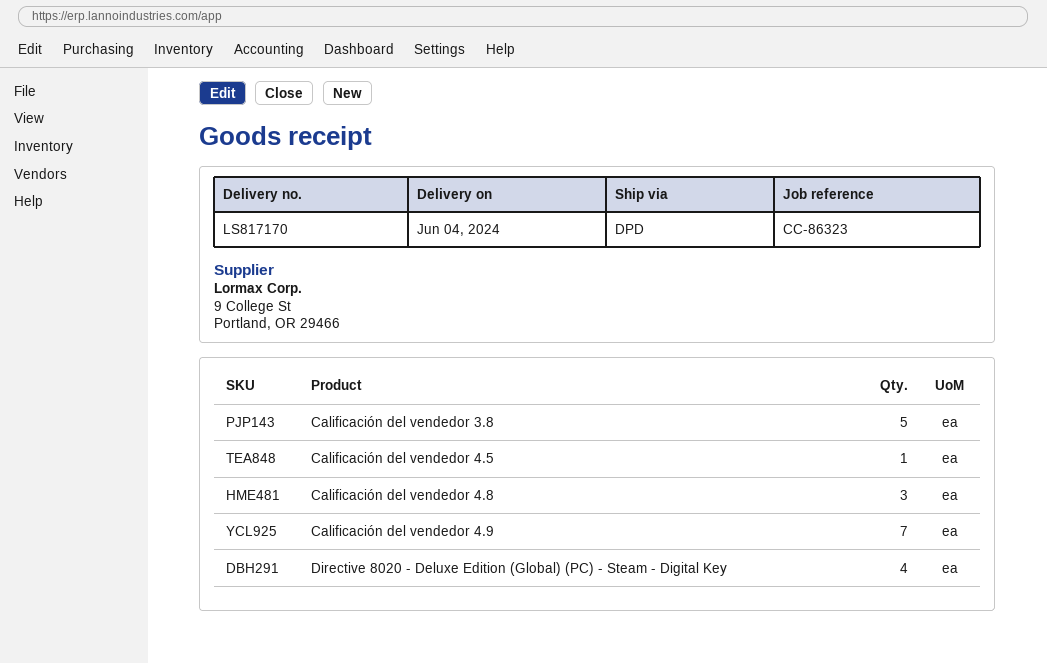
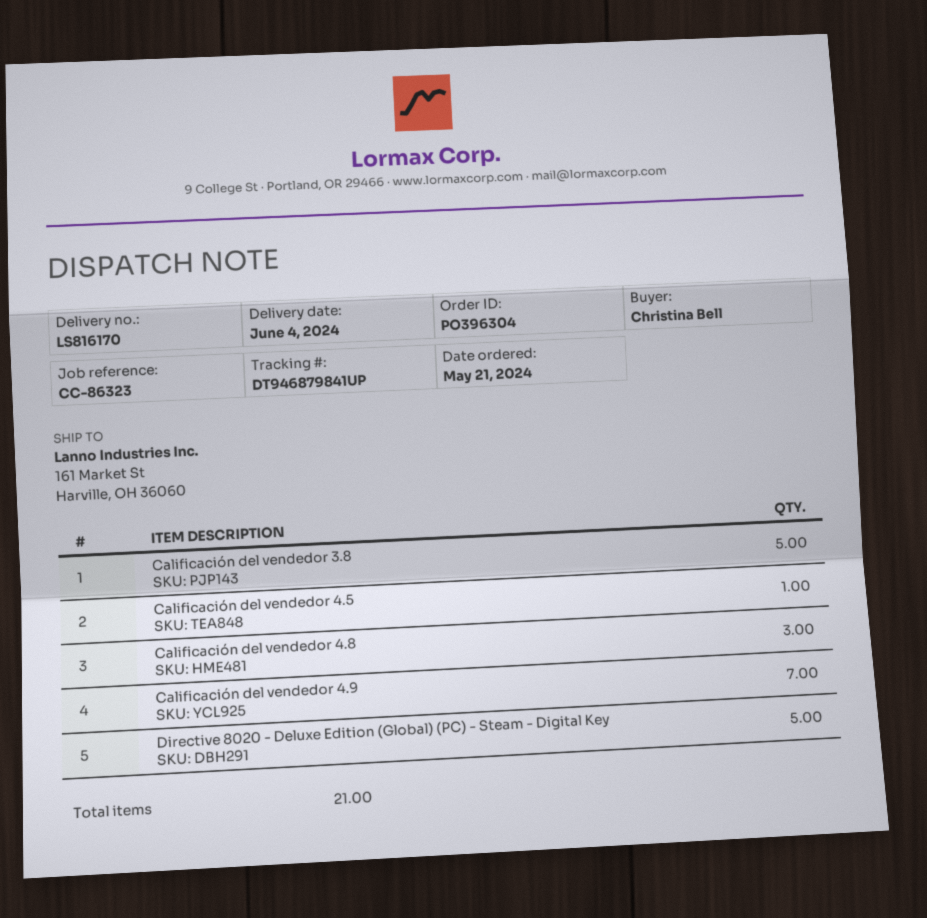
delivery note number: LS817170 -> LS816170
Directive 8020 - Deluxe Edition (Global) (PC) - Steam - Digital Key: 4 -> 5

